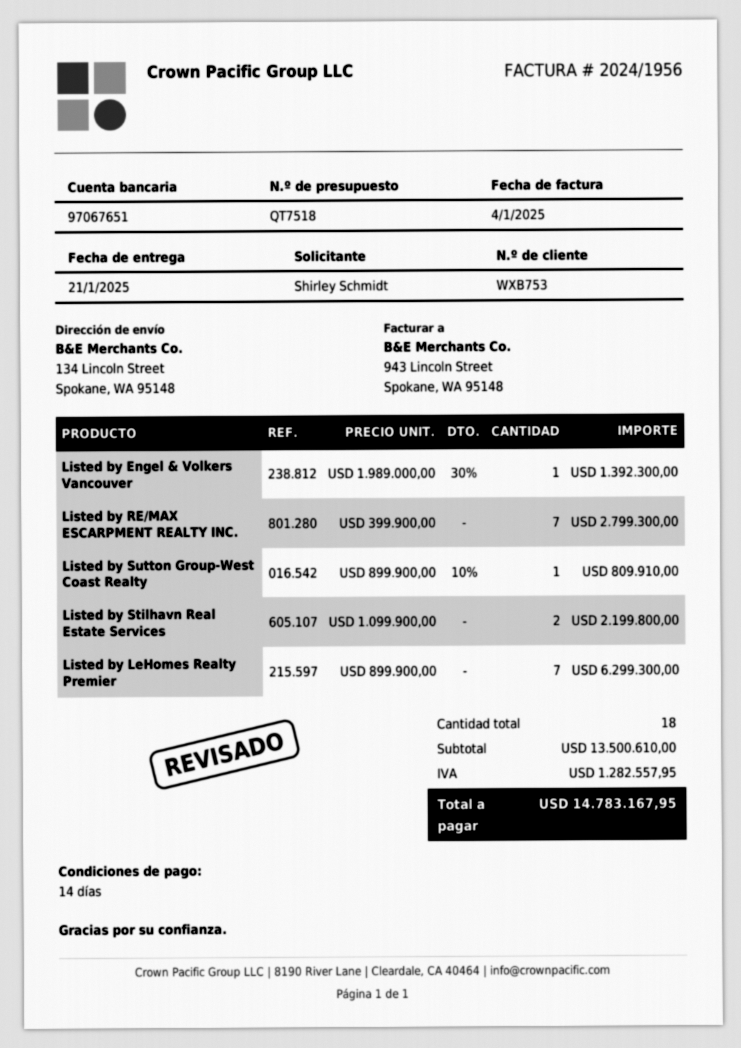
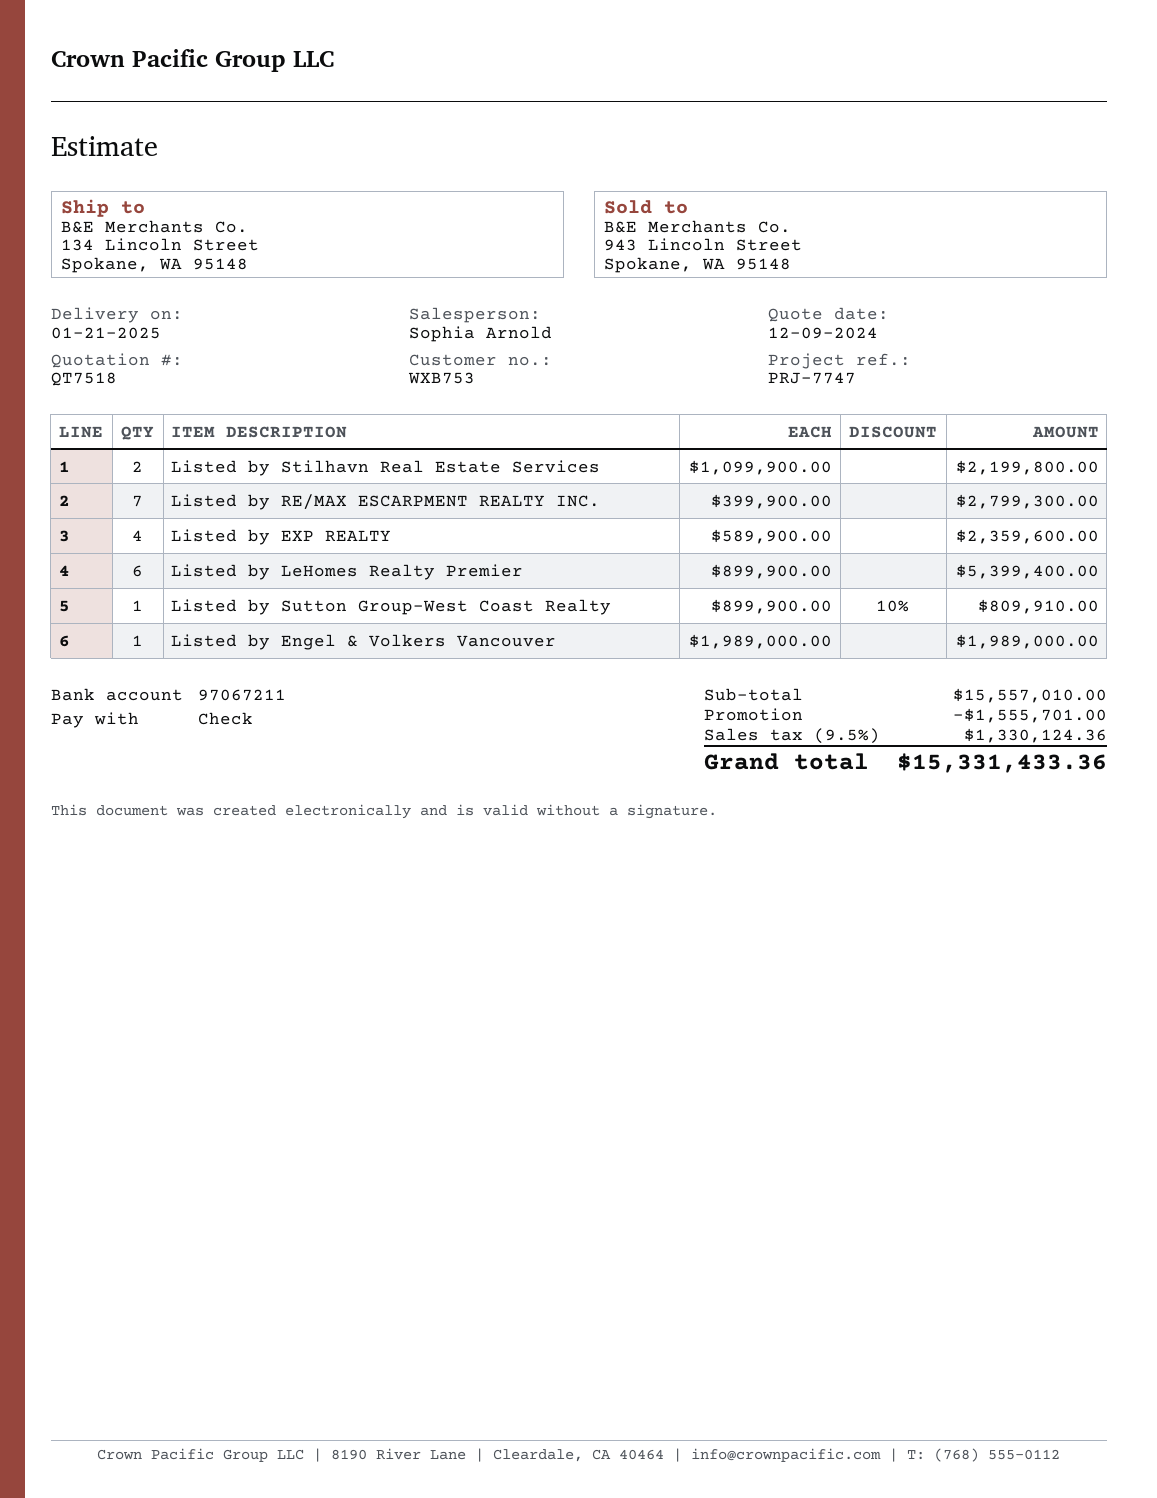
bank account: 97067651 -> 97067211
Listed by Engel & Volkers Vancouver: 1 x 1989000.00 - 30% = 1392300.00 -> 1 x 1989000.00 = 1989000.00
Listed by LeHomes Realty Premier: 7 x 899900.00 = 6299300.00 -> 6 x 899900.00 = 5399400.00
Listed by EXP REALTY: none -> 4 x 589900.00 = 2359600.00
subtotal: 13500610.00 -> 15557010.00
discount: none -> 1555701.00
tax: 1282557.95 -> 1330124.36
total: 14783167.95 -> 15331433.36

